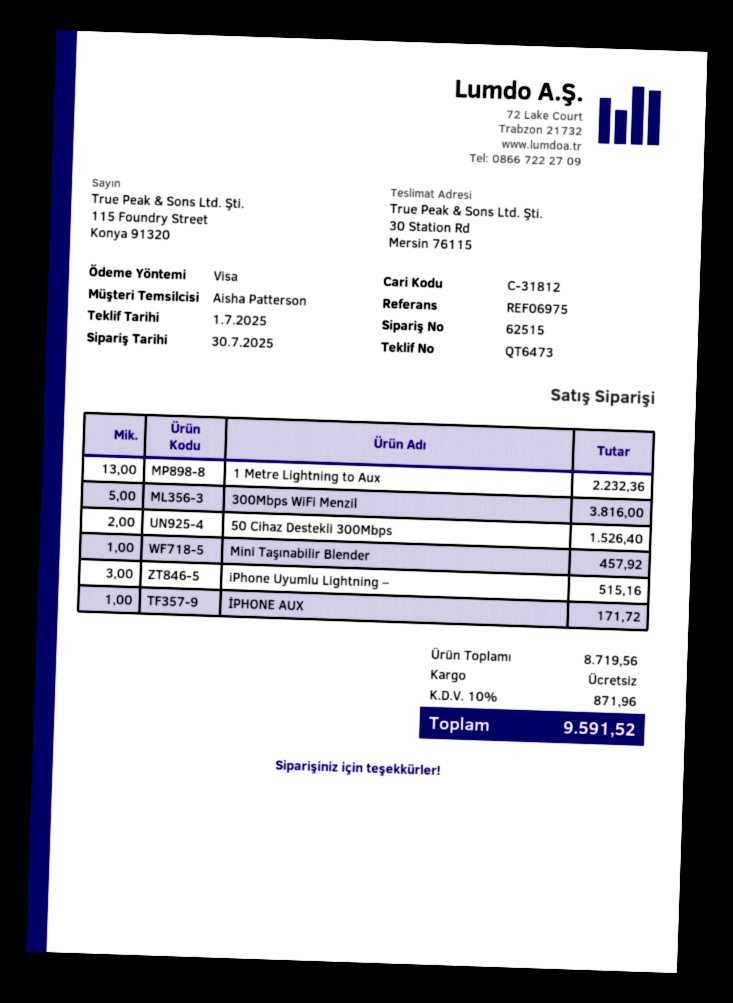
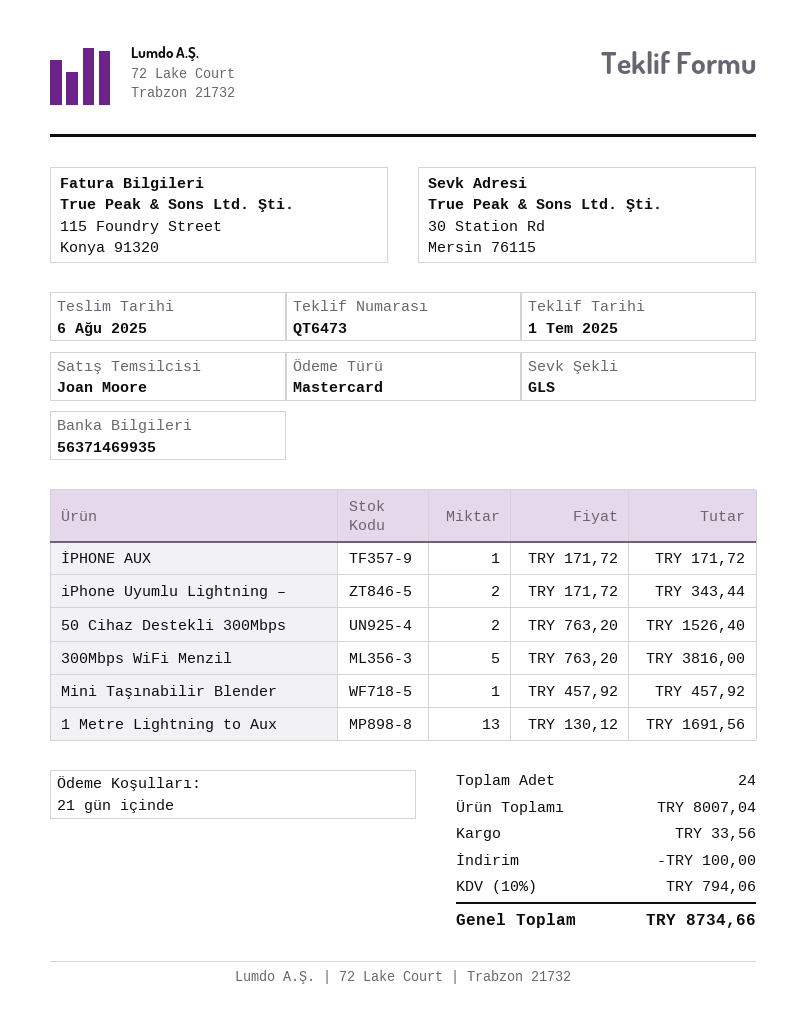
sales rep: Aisha Patterson -> Joan Moore
payment method: Visa -> Mastercard
1 Metre Lightning to Aux: 13 for 2232.36 -> 13 for 1691.56
iPhone Uyumlu Lightning –: 3 for 515.16 -> 2 for 343.44
subtotal: 8719.56 -> 8007.04
discount: none -> 100.00
shipping: 0.00 -> 33.56
tax: 10% = 871.96 -> 10% = 794.06
total: 9591.52 -> 8734.66

